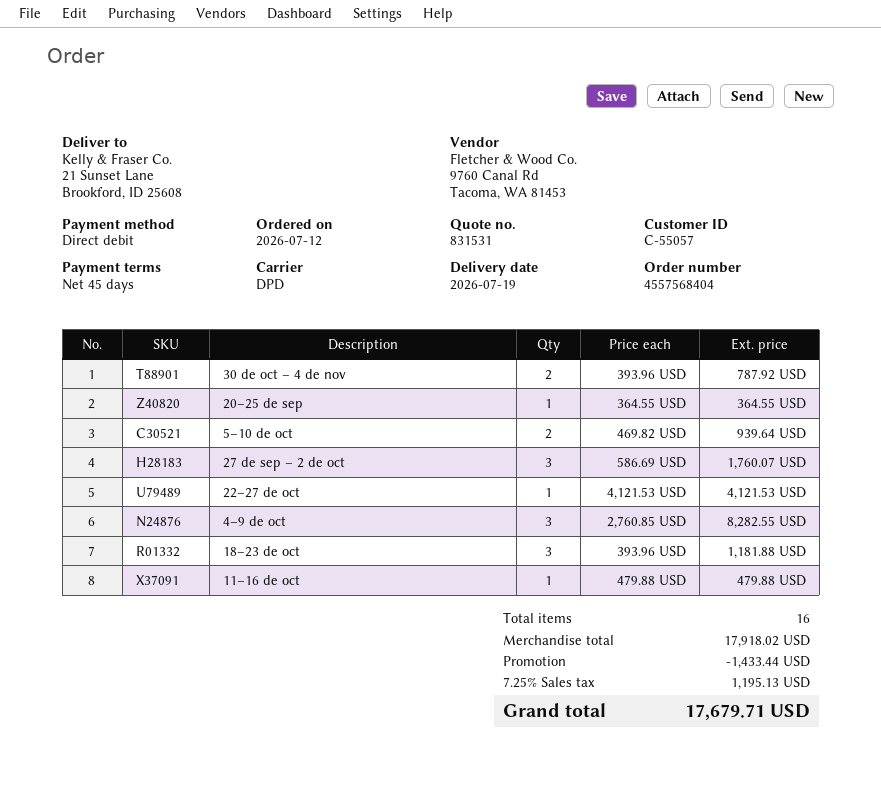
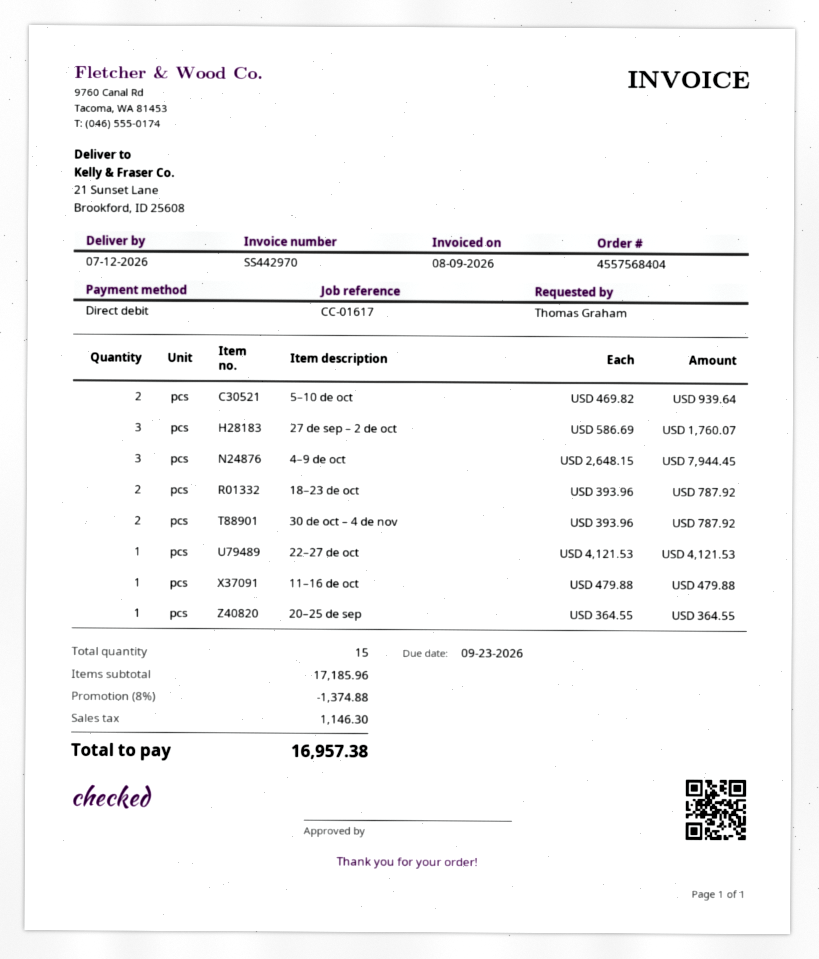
delivery date: 2026-07-19 -> 2026-07-12
4–9 de oct: 3 x 2760.85 = 8282.55 -> 3 x 2648.15 = 7944.45
18–23 de oct: 3 x 393.96 = 1181.88 -> 2 x 393.96 = 787.92
total quantity: 16 -> 15
subtotal: 17918.02 -> 17185.96
discount: 1433.44 -> 1374.88
tax: 1195.13 -> 1146.30
total: 17679.71 -> 16957.38

